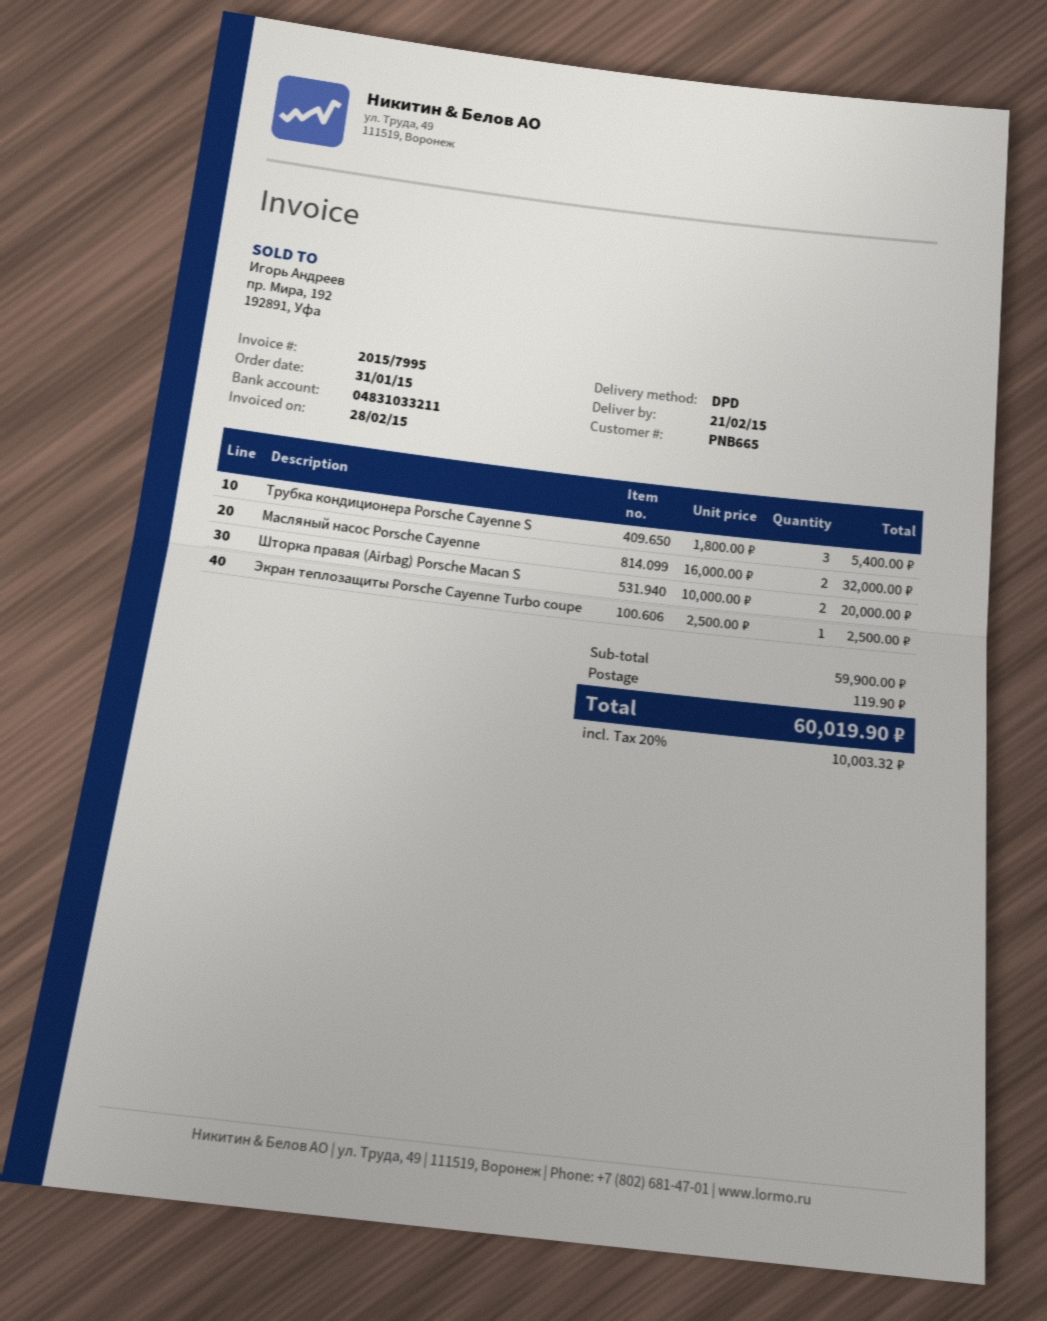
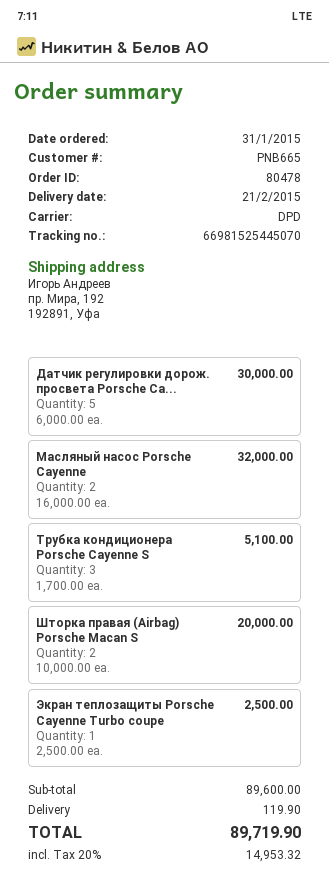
Трубка кондиционера Porsche Cayenne S: 3 x 1800.00 = 5400.00 -> 3 x 1700.00 = 5100.00
Датчик регулировки дорож. просвета Porsche Ca...: none -> 5 x 6000.00 = 30000.00
subtotal: 59900.00 -> 89600.00
tax: 20% = 10003.32 -> 20% = 14953.32
total: 60019.90 -> 89719.90

